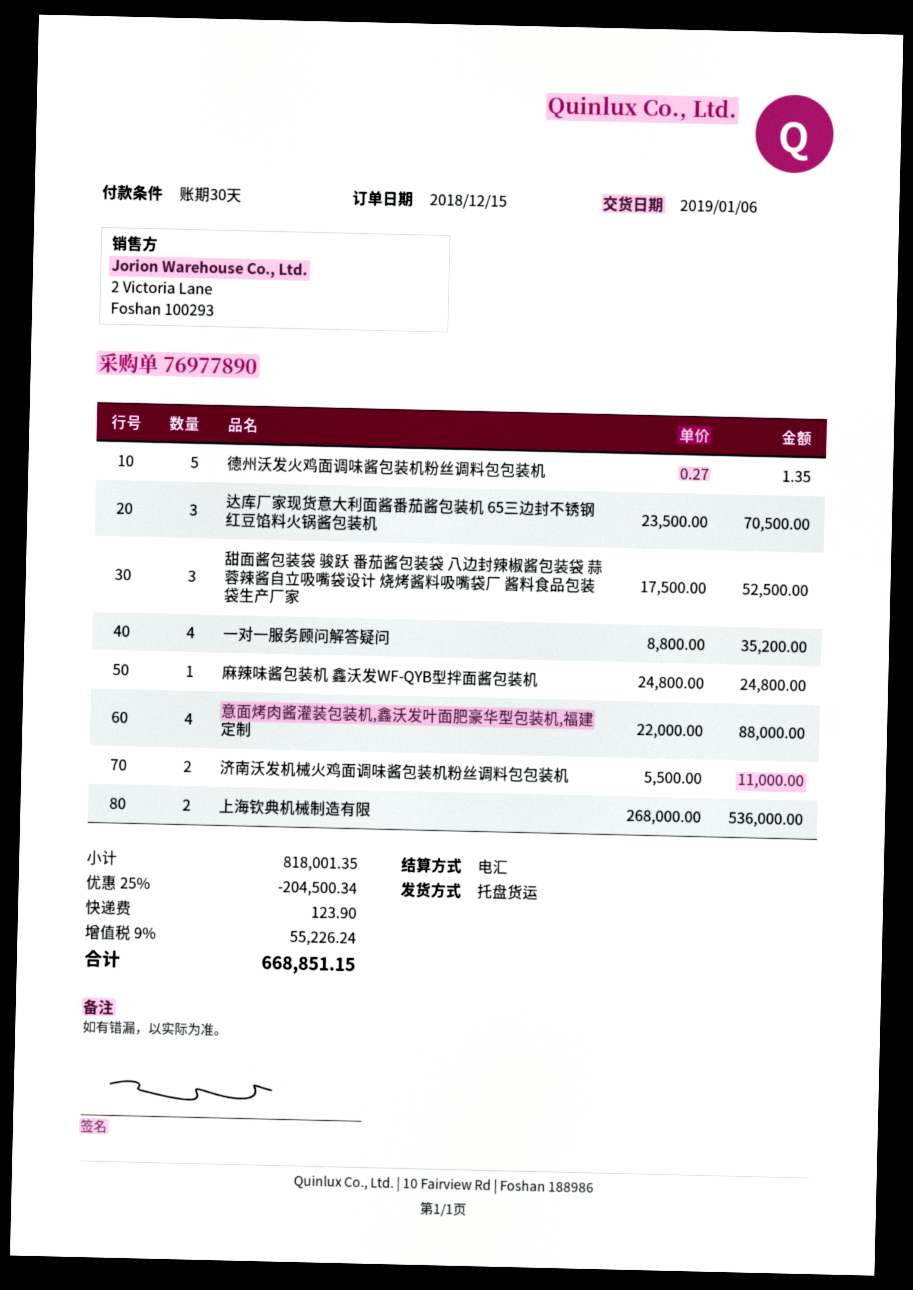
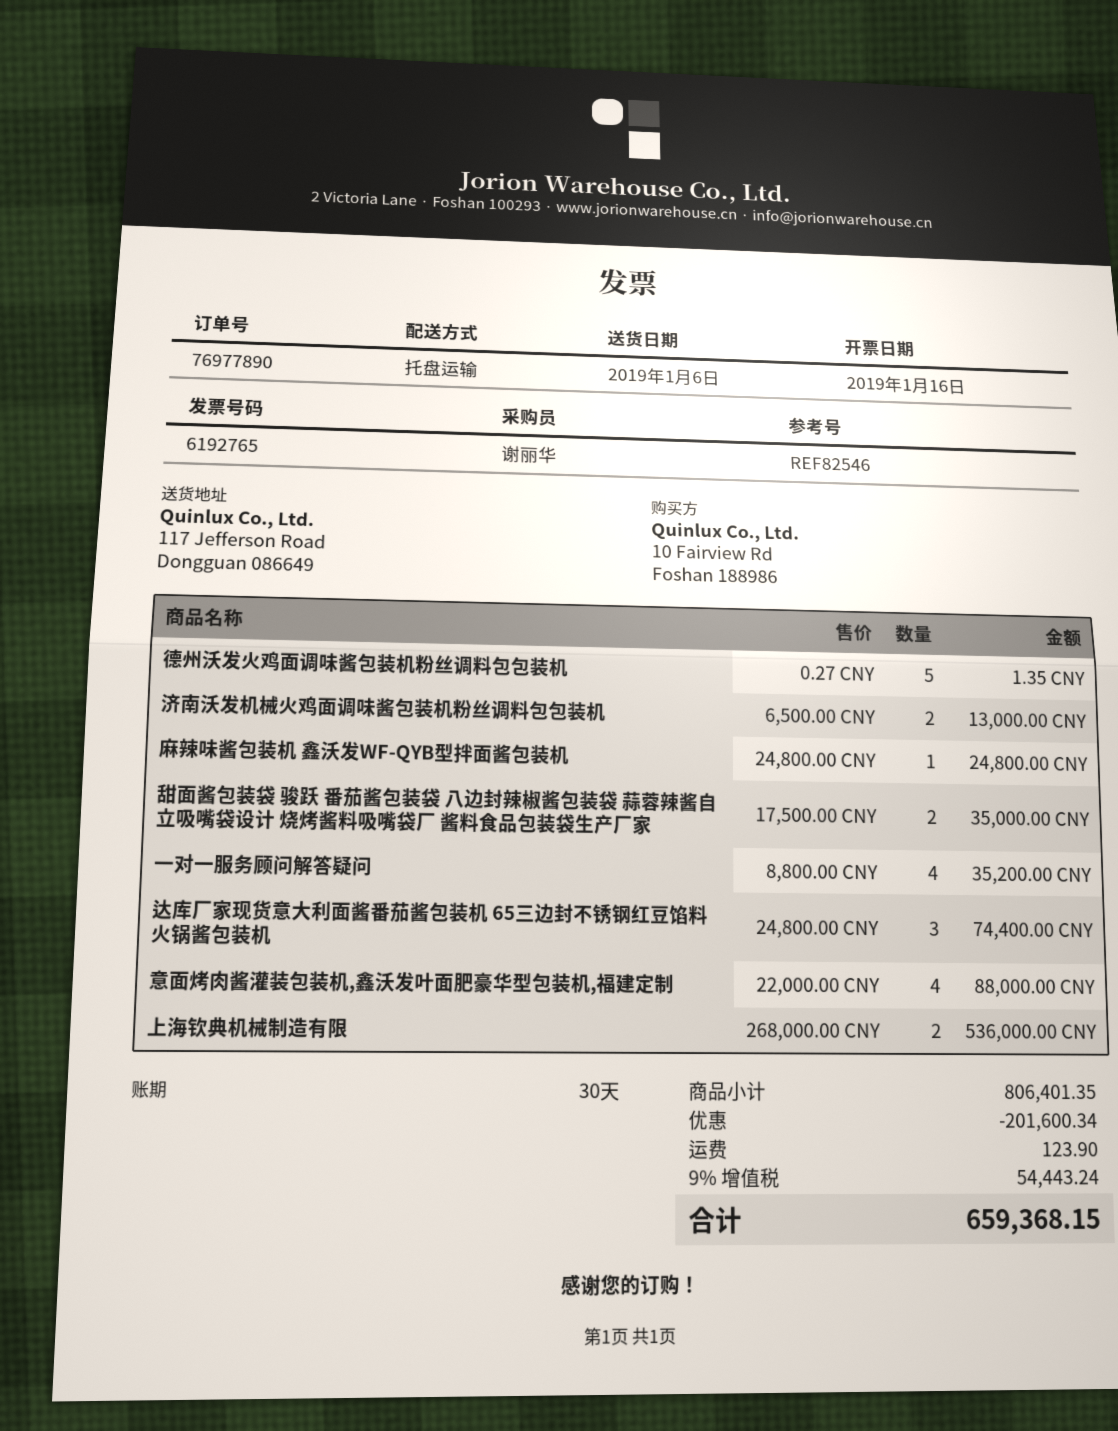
达库厂家现货意大利面酱番茄酱包装机 65三边封不锈钢红豆馅料火锅酱包装机: 3 x 23500.00 = 70500.00 -> 3 x 24800.00 = 74400.00
甜面酱包装袋 骏跃 番茄酱包装袋 八边封辣椒酱包装袋 蒜蓉辣酱自立吸嘴袋设计 烧烤酱料吸嘴袋厂 酱料食品包装袋生产厂家: 3 x 17500.00 = 52500.00 -> 2 x 17500.00 = 35000.00
济南沃发机械火鸡面调味酱包装机粉丝调料包包装机: 2 x 5500.00 = 11000.00 -> 2 x 6500.00 = 13000.00
subtotal: 818001.35 -> 806401.35
discount: 204500.34 -> 201600.34
tax: 9% = 55226.24 -> 9% = 54443.24
total: 668851.15 -> 659368.15

